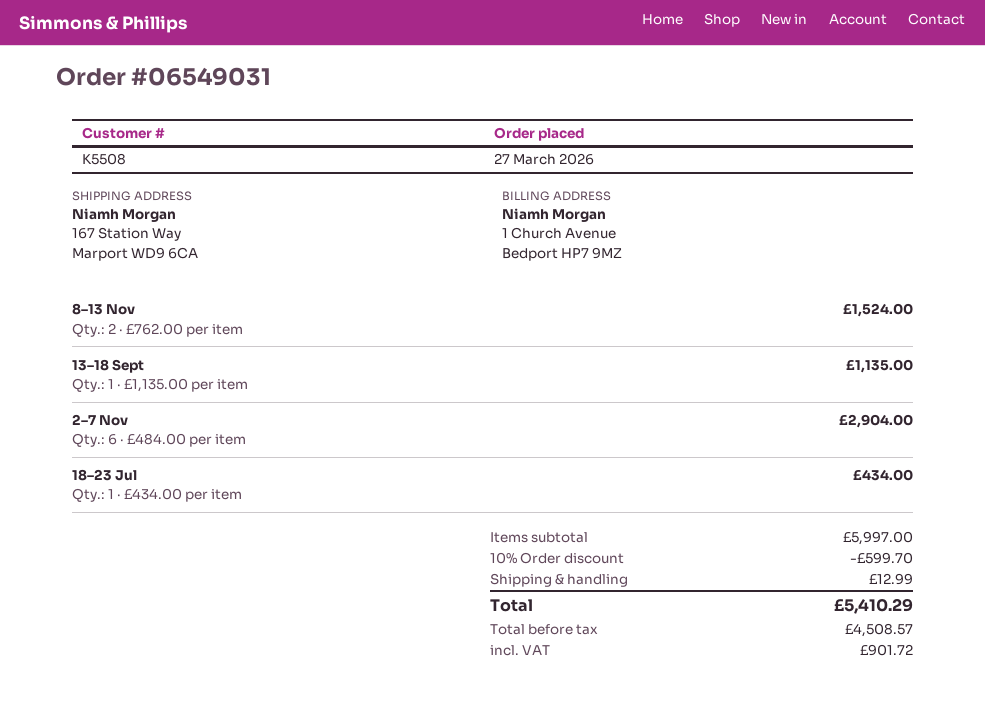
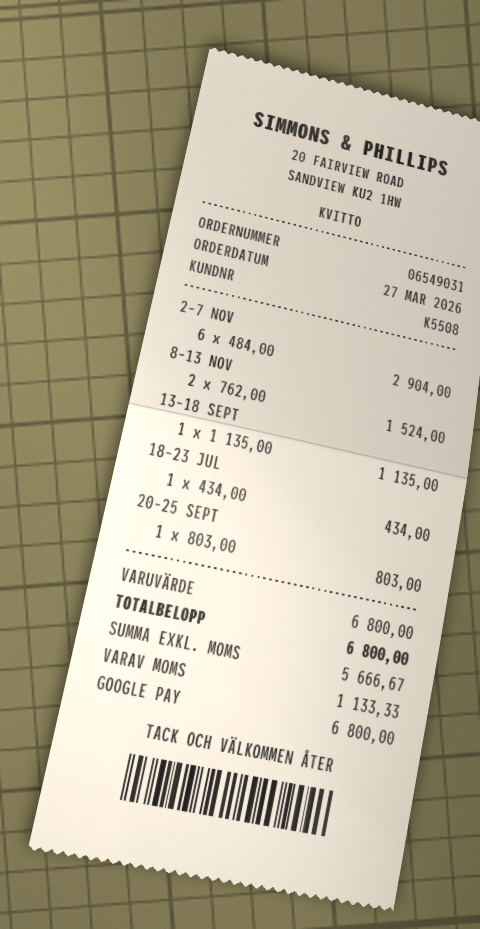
20–25 SEPT: none -> 1 x 803.00 = 803.00
subtotal: 5997.00 -> 6800.00
discount: 10% = 599.70 -> none
shipping: 12.99 -> none
net: 4508.57 -> 5666.67
tax: 901.72 -> 1133.33
total: 5410.29 -> 6800.00

